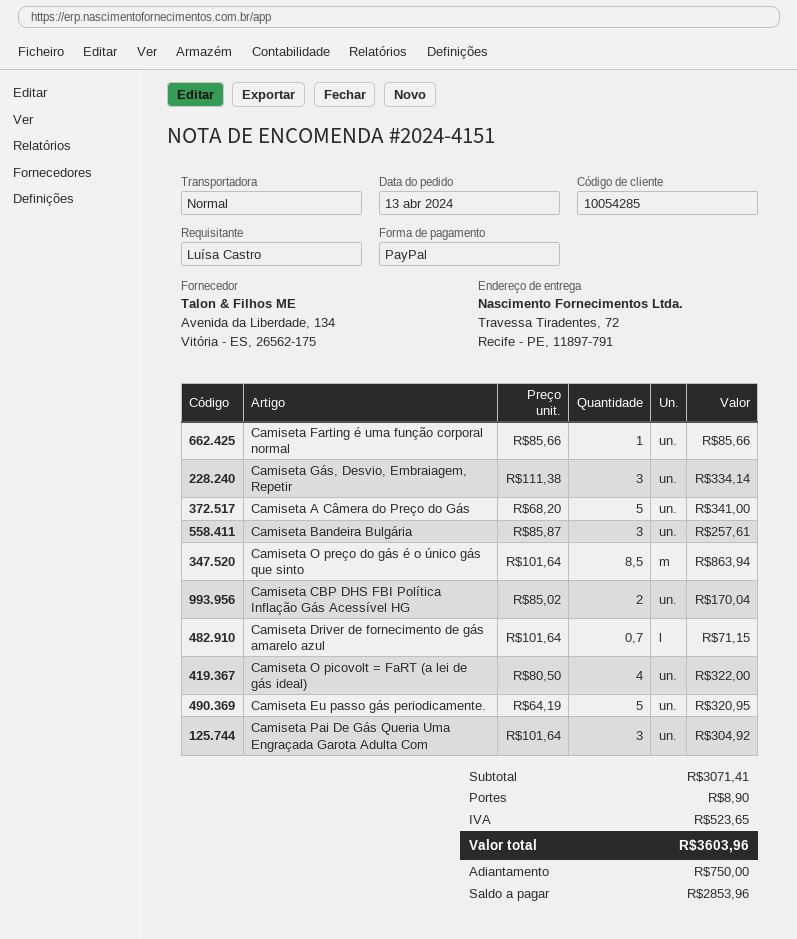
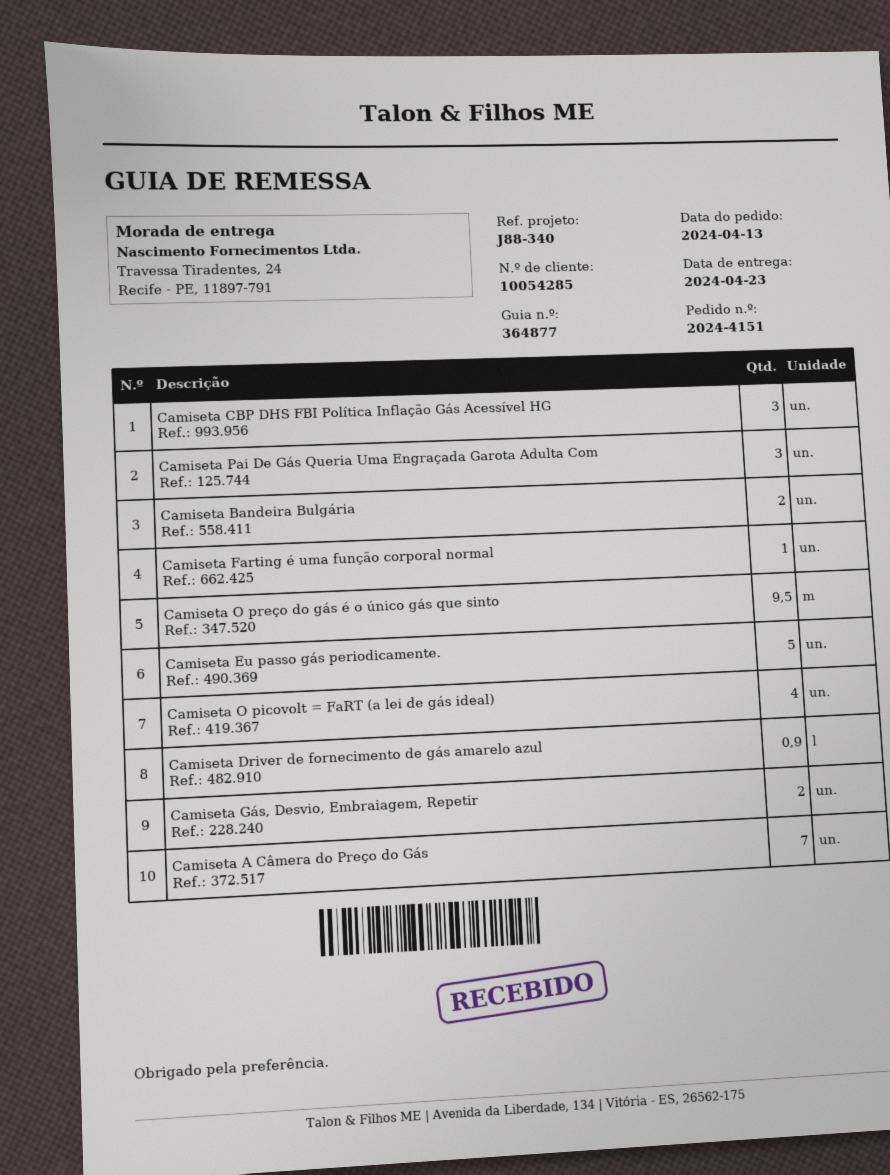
ship to: Travessa Tiradentes, 72, Recife - PE, 11897-791 -> Travessa Tiradentes, 24, Recife - PE, 11897-791
Camiseta Gás, Desvio, Embraiagem, Repetir: 3 -> 2
Camiseta A Câmera do Preço do Gás: 5 -> 7
Camiseta Bandeira Bulgária: 3 -> 2
Camiseta O preço do gás é o único gás que sinto: 8.5 -> 9.5
Camiseta CBP DHS FBI Política Inflação Gás Acessível HG: 2 -> 3
Camiseta Driver de fornecimento de gás amarelo azul: 0.7 -> 0.9

